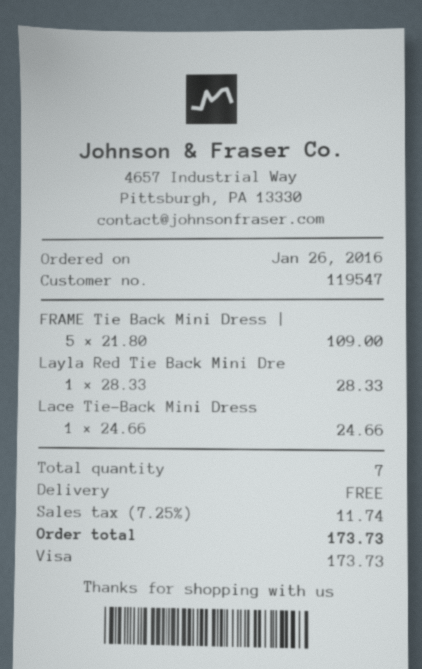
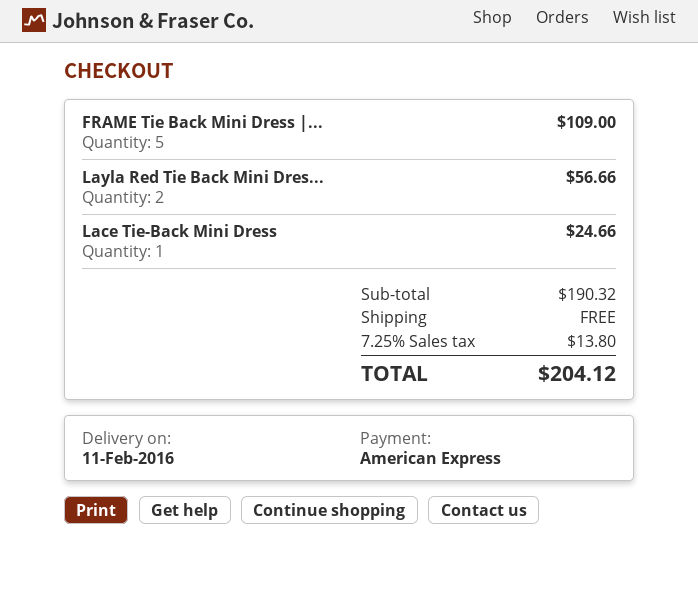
payment method: Visa -> American Express
Layla Red Tie Back Mini Dre: 1 for 28.33 -> 2 for 56.66
tax: 7.25% = 11.74 -> 7.25% = 13.80
total: 173.73 -> 204.12

